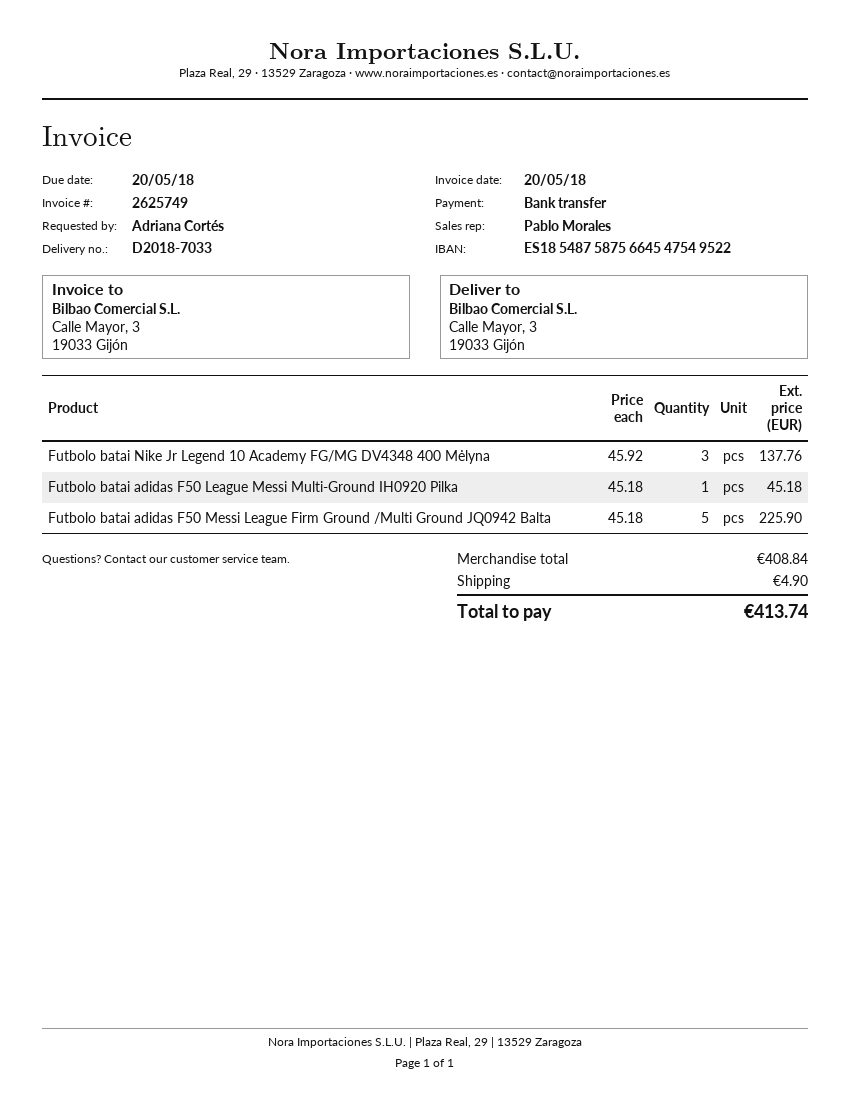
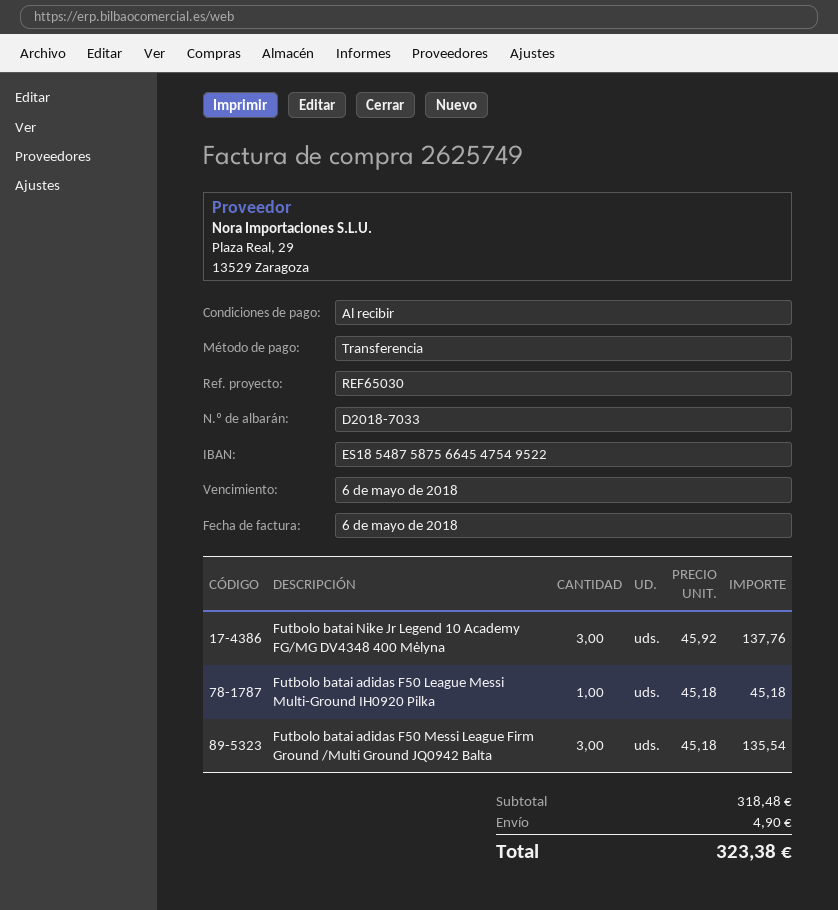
invoice date: 2018-05-20 -> 2018-05-06
due date: 2018-05-20 -> 2018-05-06
Futbolo batai adidas F50 Messi League Firm Ground /Multi Ground JQ0942 Balta: 5 x 45.18 = 225.90 -> 3 x 45.18 = 135.54
subtotal: 408.84 -> 318.48
total: 413.74 -> 323.38

